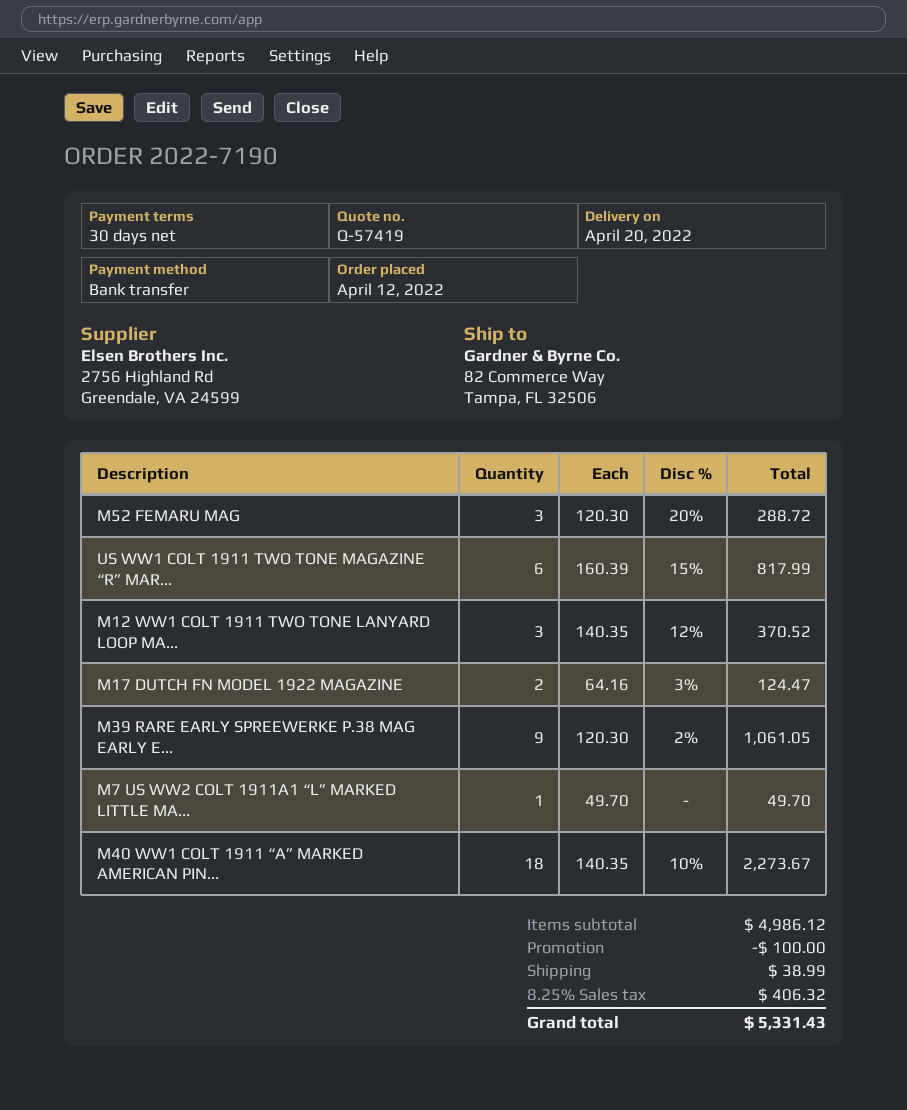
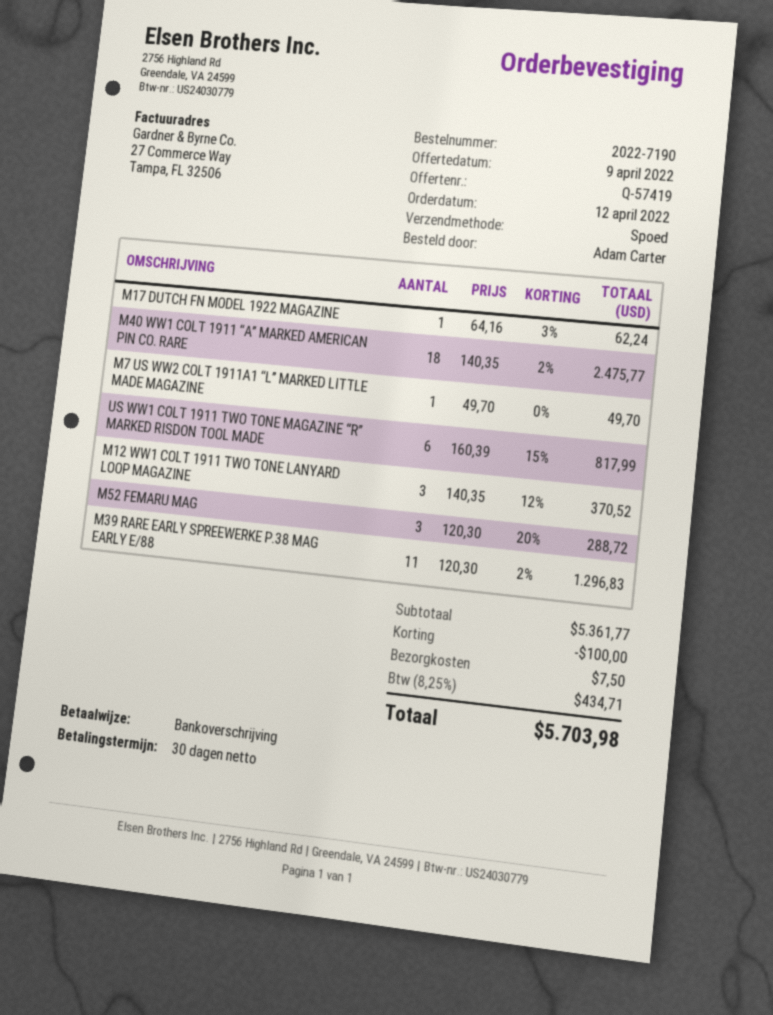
M17 DUTCH FN MODEL 1922 MAGAZINE: 2 x 64.16 - 3% = 124.47 -> 1 x 64.16 - 3% = 62.24
M39 RARE EARLY SPREEWERKE P.38 MAG EARLY E...: 9 x 120.30 - 2% = 1061.05 -> 11 x 120.30 - 2% = 1296.83
M40 WW1 COLT 1911 “A” MARKED AMERICAN PIN...: 18 x 140.35 - 10% = 2273.67 -> 18 x 140.35 - 2% = 2475.77
subtotal: 4986.12 -> 5361.77
shipping: 38.99 -> 7.50
tax: 8.25% = 406.32 -> 8.25% = 434.71
total: 5331.43 -> 5703.98

